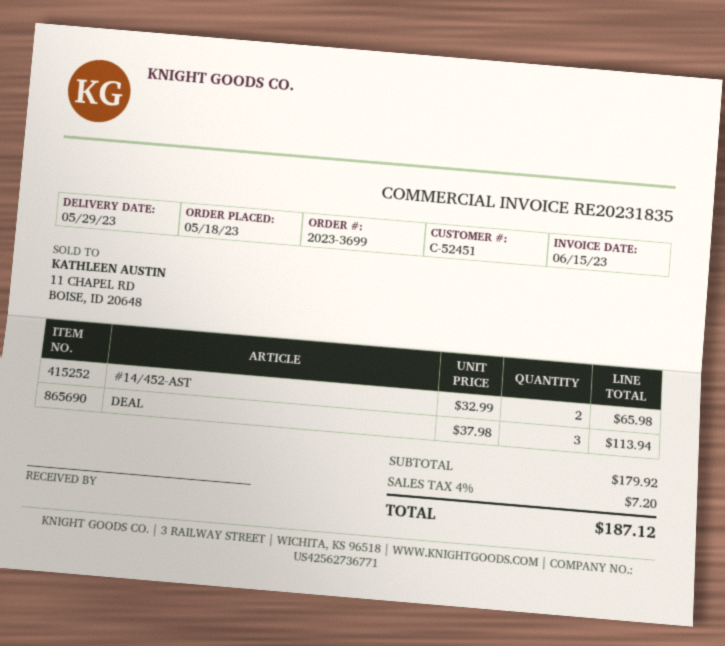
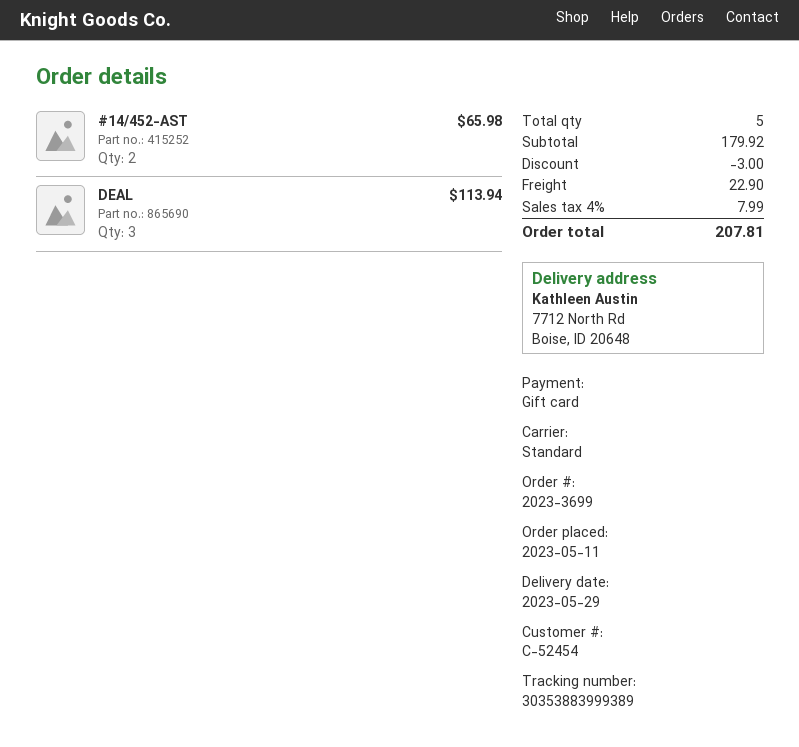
order date: 2023-05-18 -> 2023-05-11
customer number: C-52451 -> C-52454
discount: none -> 3.00
shipping: none -> 22.90
tax: 4% = 7.20 -> 4% = 7.99
total: 187.12 -> 207.81

